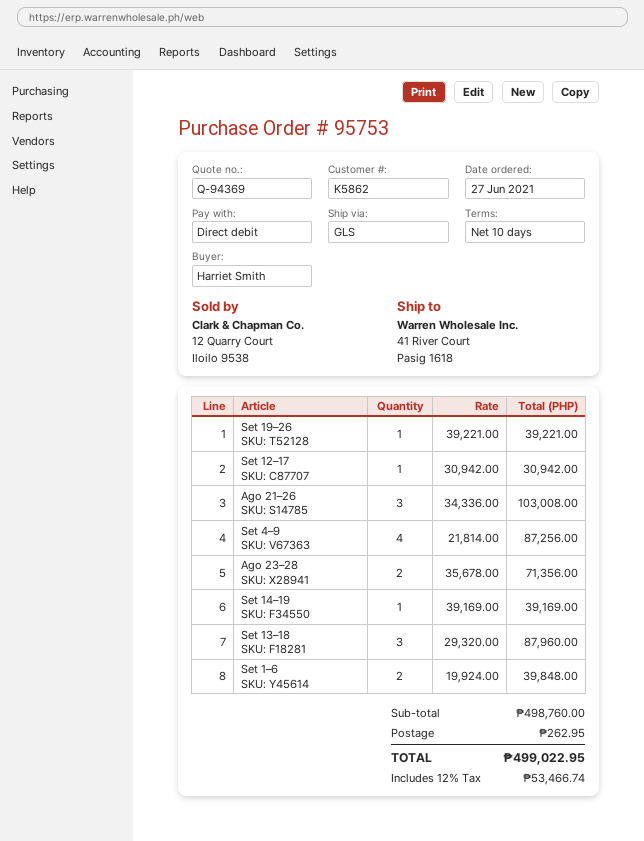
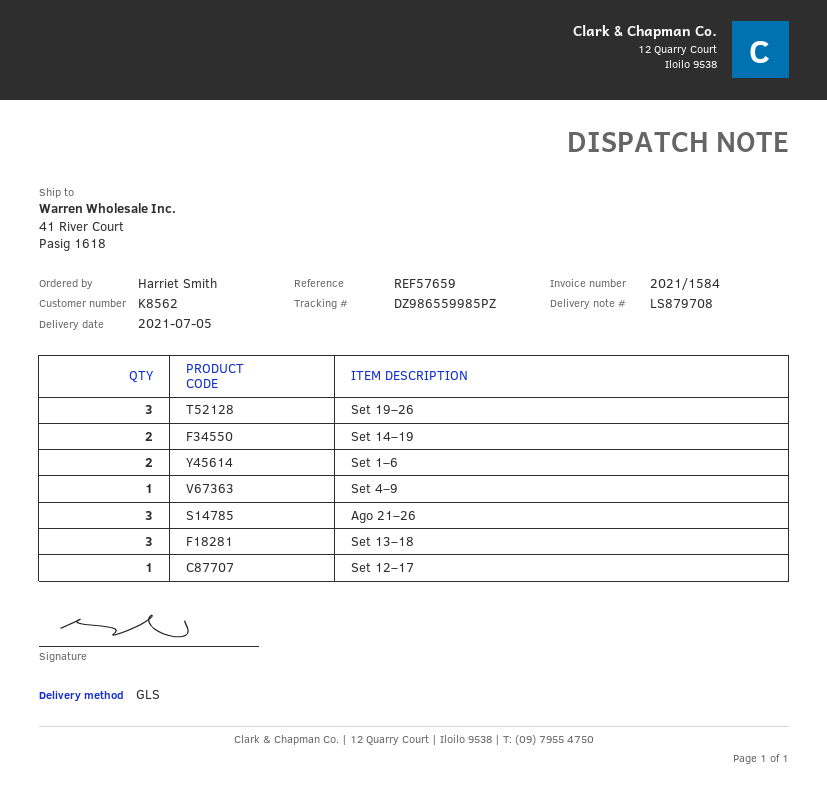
customer number: K5862 -> K8562
Set 19–26: 1 -> 3
Set 4–9: 4 -> 1
Ago 23–28: 2 -> none
Set 14–19: 1 -> 2

